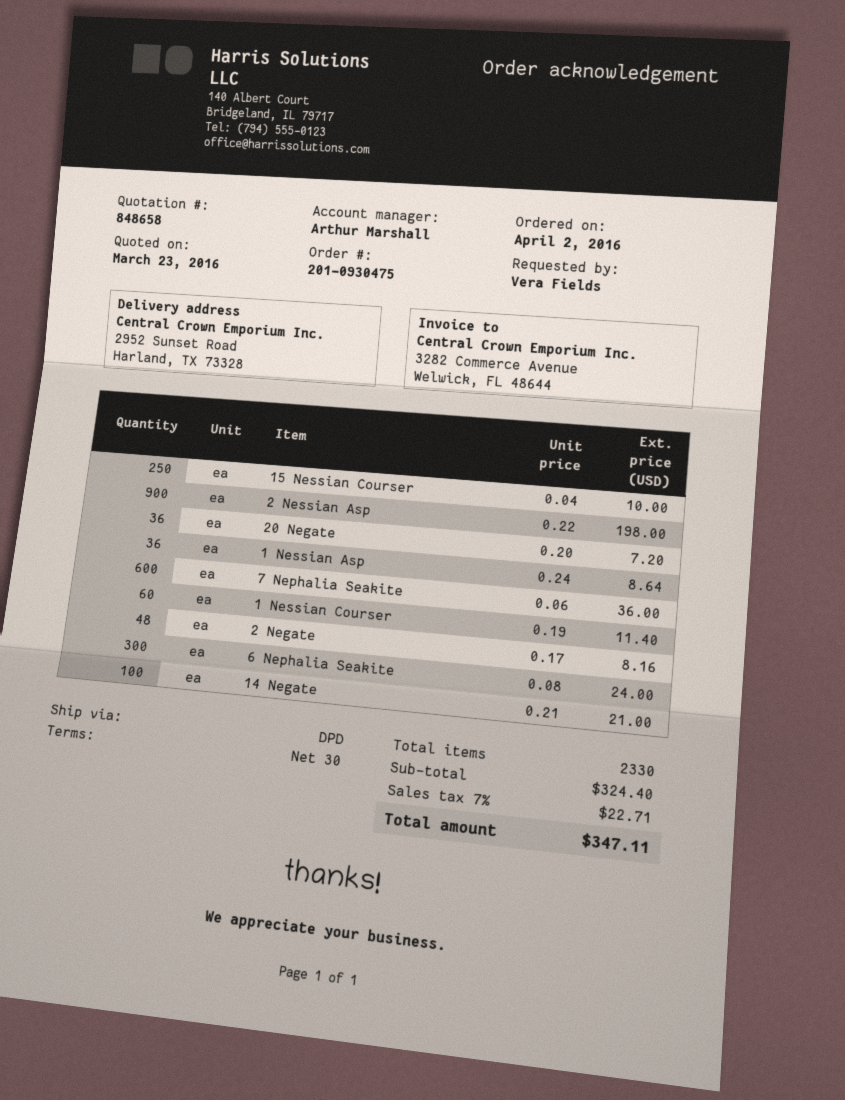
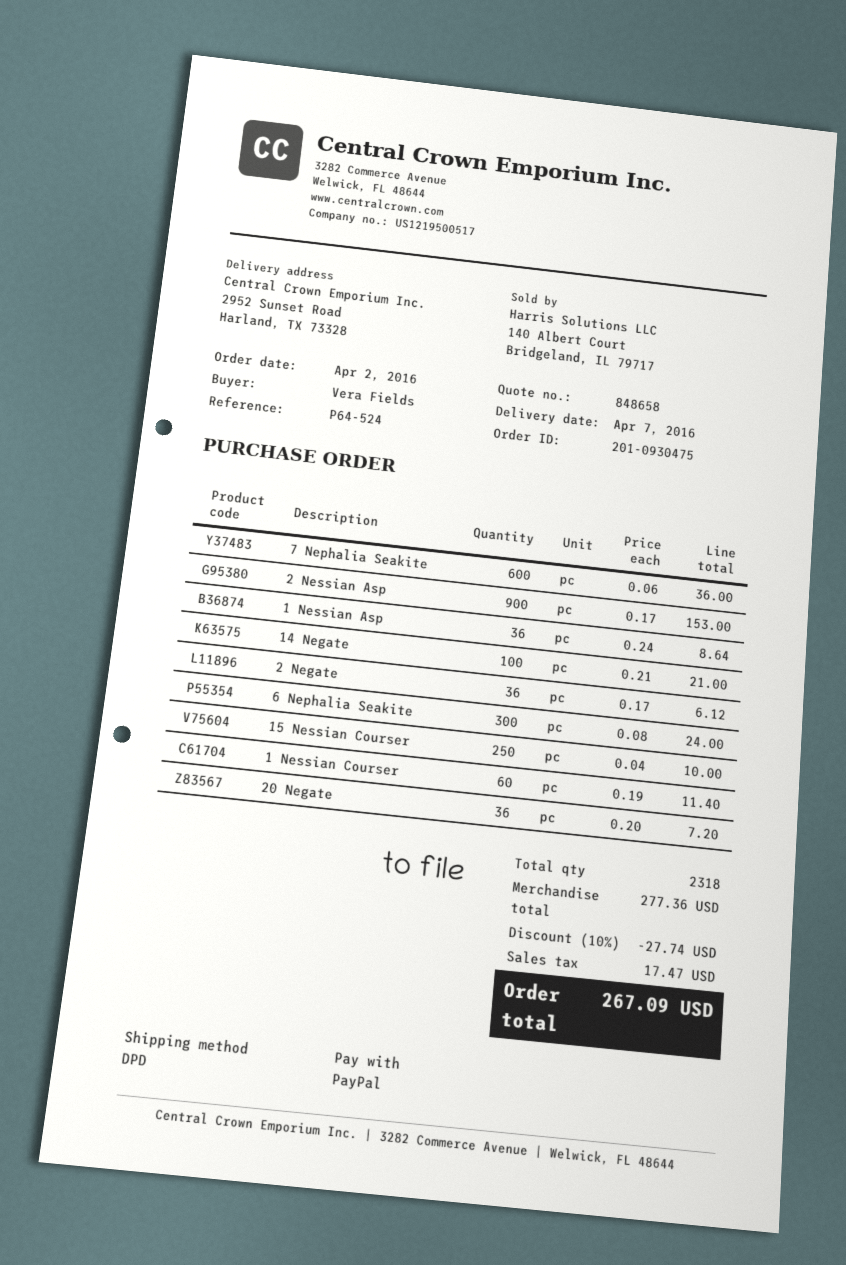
2 Nessian Asp: 900 x 0.22 = 198.00 -> 900 x 0.17 = 153.00
2 Negate: 48 x 0.17 = 8.16 -> 36 x 0.17 = 6.12
total quantity: 2330 -> 2318
subtotal: 324.40 -> 277.36
discount: none -> 10% = 27.74
tax: 22.71 -> 17.47
total: 347.11 -> 267.09

